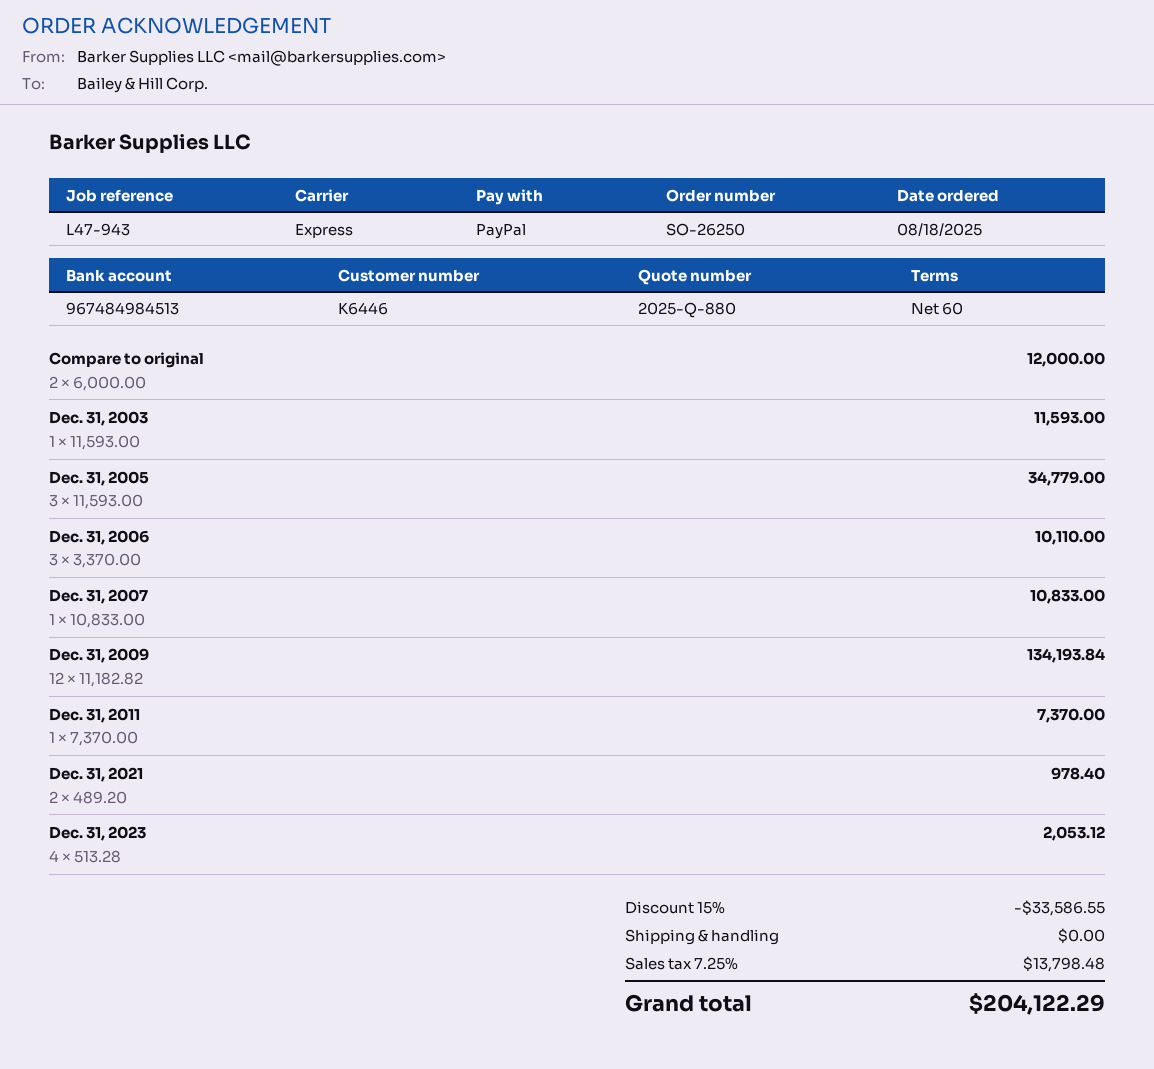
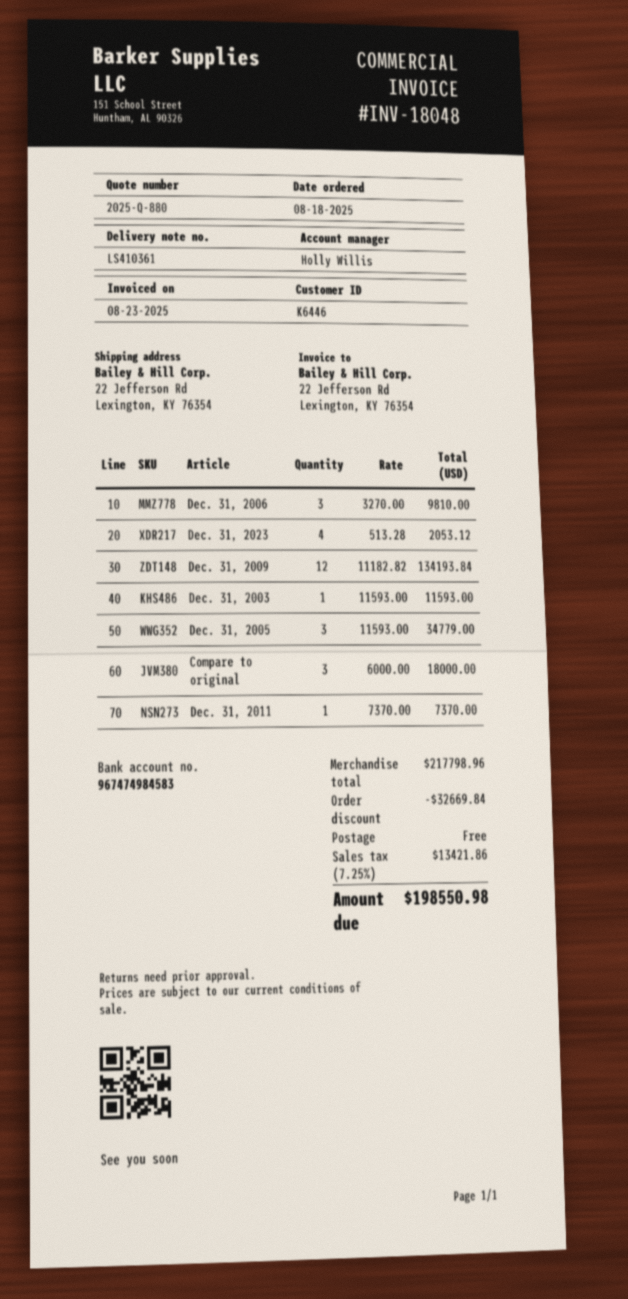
bank account: 967484984513 -> 967474984583
Compare to original: 2 x 6000.00 = 12000.00 -> 3 x 6000.00 = 18000.00
Dec. 31, 2006: 3 x 3370.00 = 10110.00 -> 3 x 3270.00 = 9810.00
Dec. 31, 2007: 1 x 10833.00 = 10833.00 -> none
Dec. 31, 2021: 2 x 489.20 = 978.40 -> none
discount: 33586.55 -> 32669.84
tax: 7.25% = 13798.48 -> 7.25% = 13421.86
total: 204122.29 -> 198550.98

